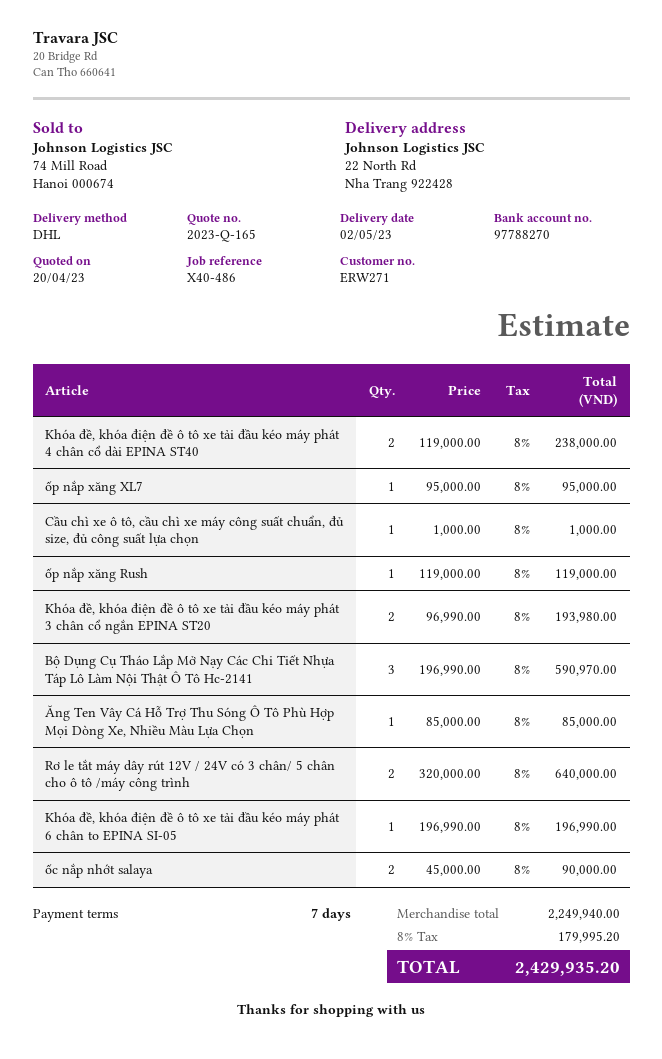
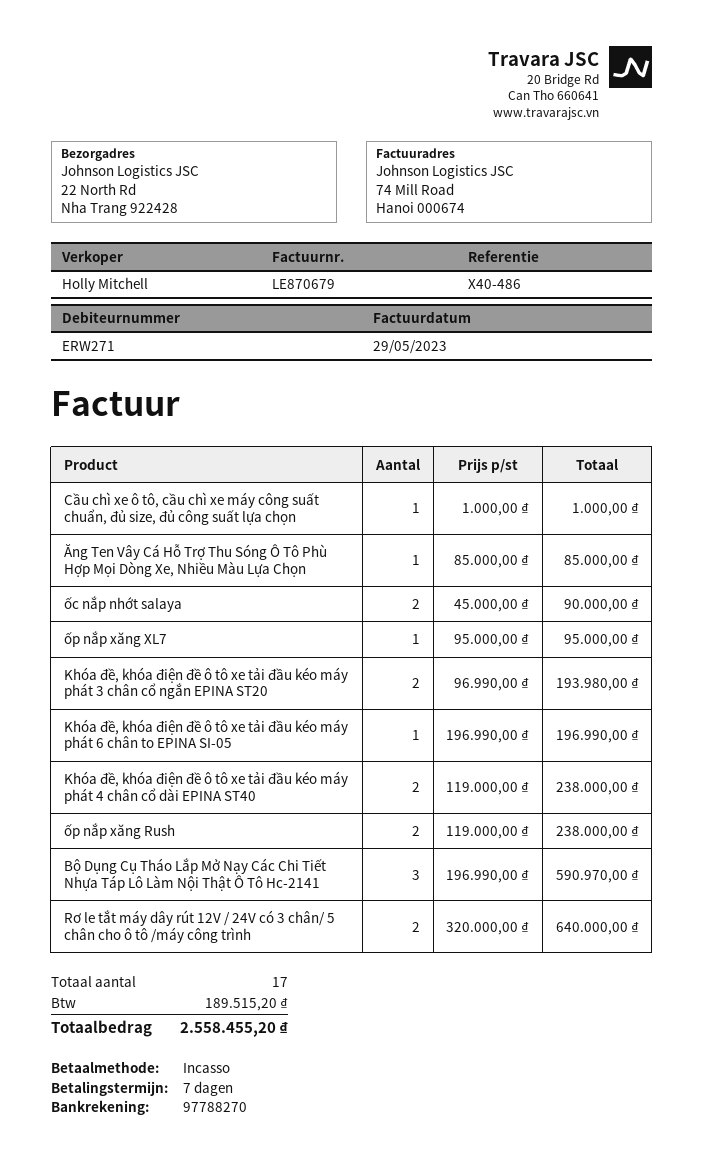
ốp nắp xăng Rush: 1 x 119000.00 = 119000.00 -> 2 x 119000.00 = 238000.00
tax: 179995.20 -> 189515.20
total: 2429935.20 -> 2558455.20

